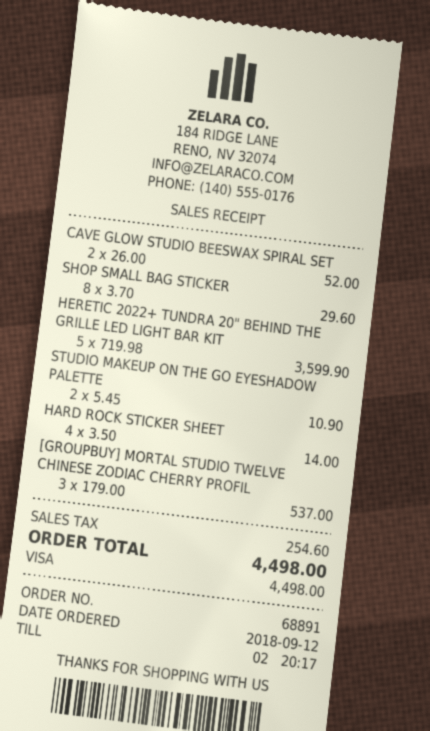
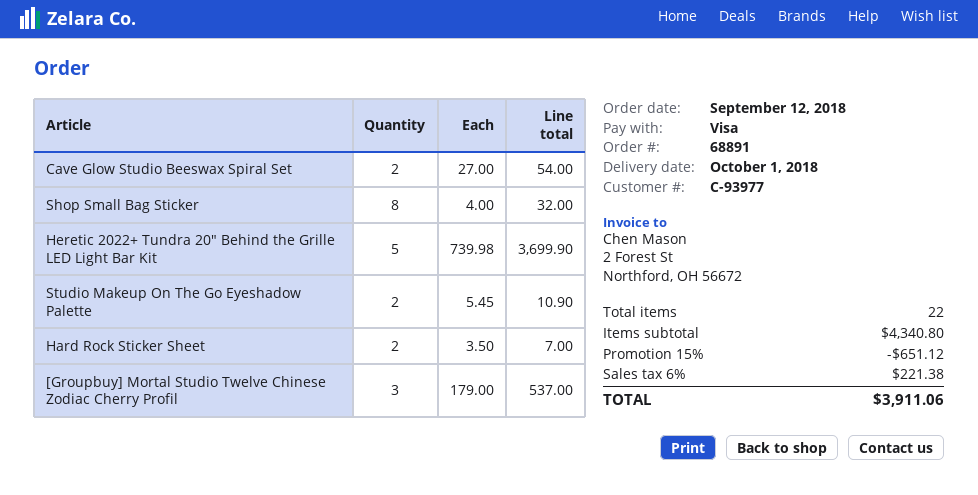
CAVE GLOW STUDIO BEESWAX SPIRAL SET: 2 x 26.00 = 52.00 -> 2 x 27.00 = 54.00
SHOP SMALL BAG STICKER: 8 x 3.70 = 29.60 -> 8 x 4.00 = 32.00
HERETIC 2022+ TUNDRA 20" BEHIND THE GRILLE LED LIGHT BAR KIT: 5 x 719.98 = 3599.90 -> 5 x 739.98 = 3699.90
HARD ROCK STICKER SHEET: 4 x 3.50 = 14.00 -> 2 x 3.50 = 7.00
discount: none -> 15% = 651.12
tax: 254.60 -> 221.38
total: 4498.00 -> 3911.06

